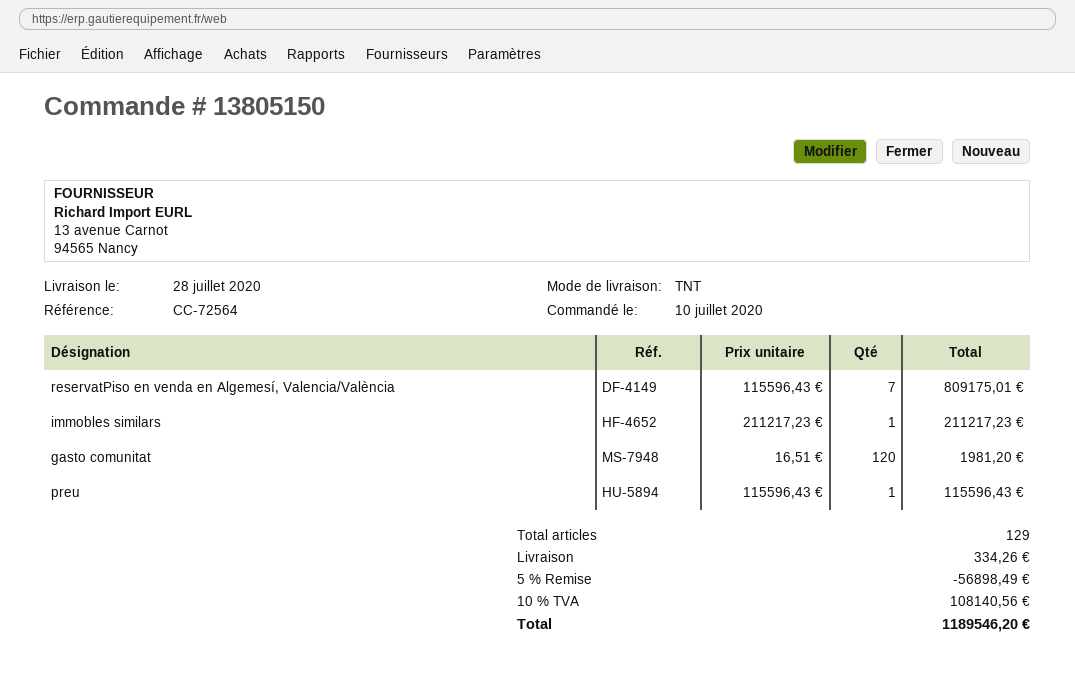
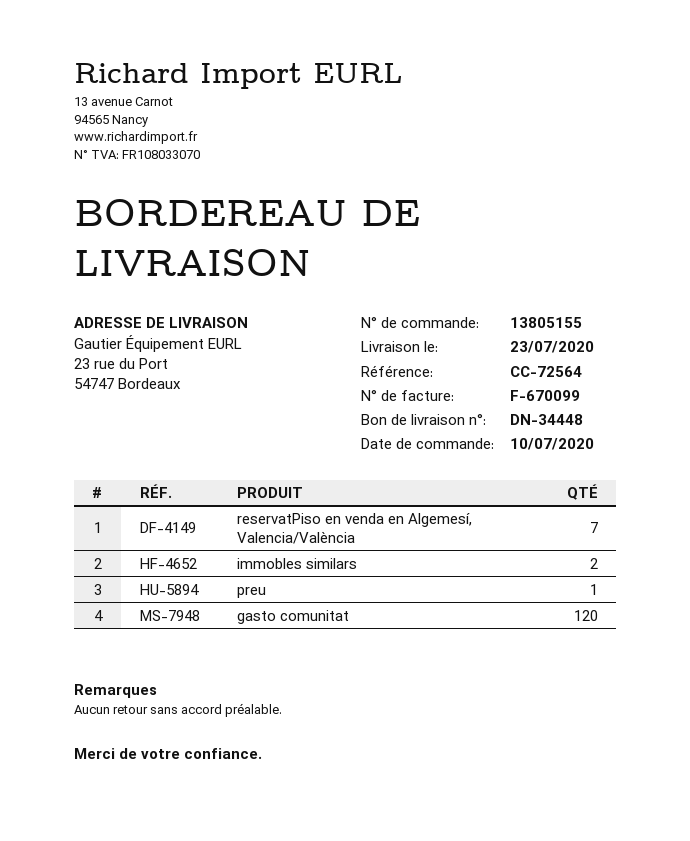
order number: 13805150 -> 13805155
delivery date: 2020-07-28 -> 2020-07-23
immobles similars: 1 -> 2

